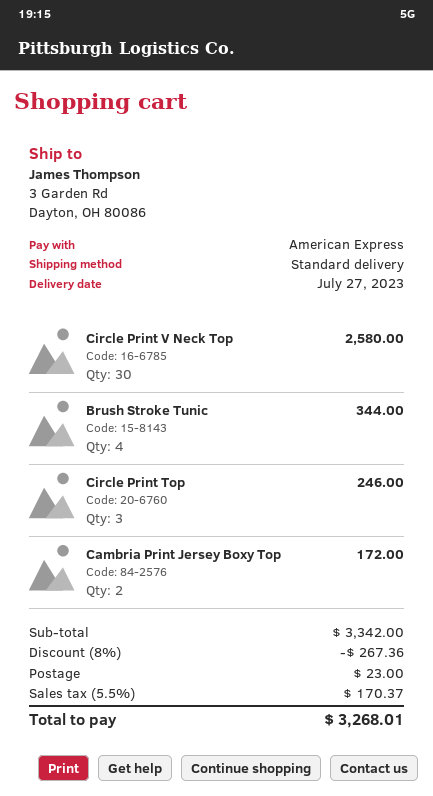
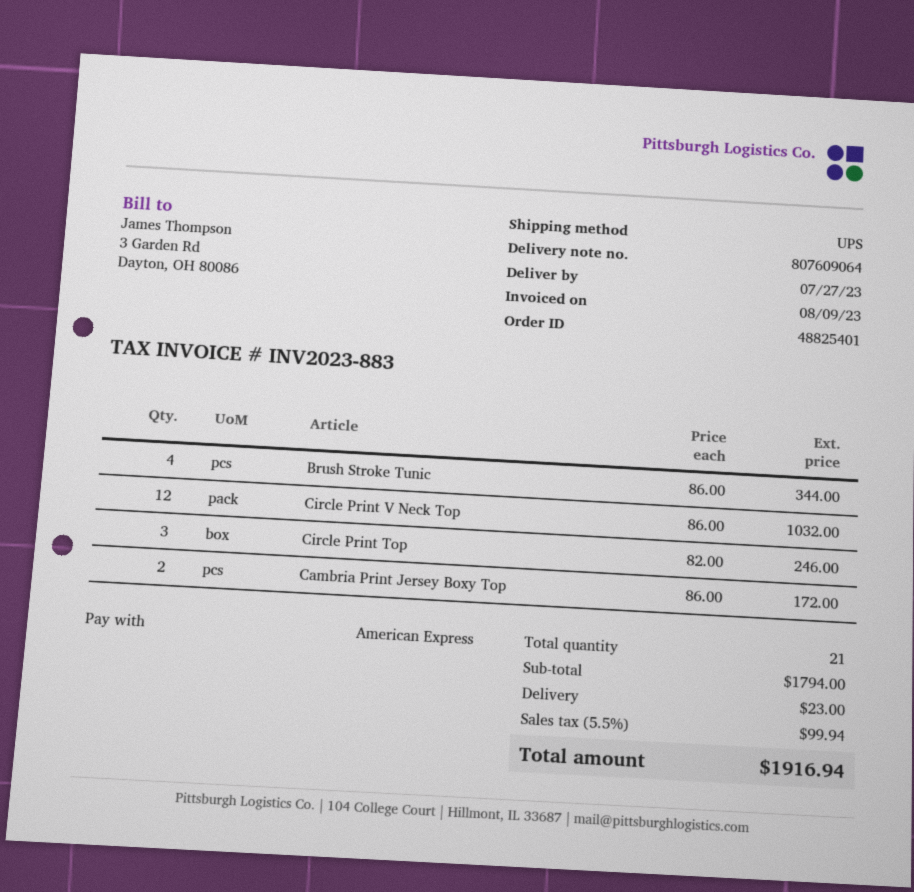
shipping method: standard -> UPS
Circle Print V Neck Top: 30 for 2580.00 -> 12 for 1032.00
subtotal: 3342.00 -> 1794.00
discount: 8% = 267.36 -> none
tax: 5.5% = 170.37 -> 5.5% = 99.94
total: 3268.01 -> 1916.94

